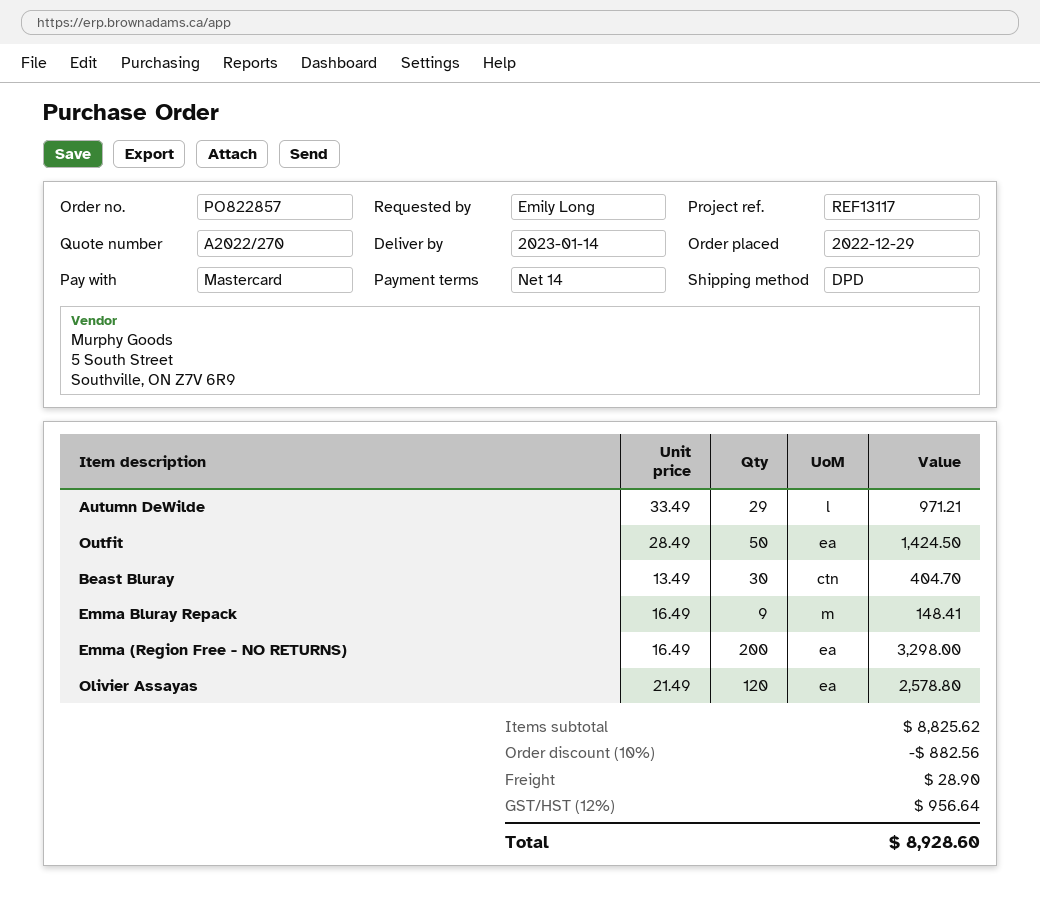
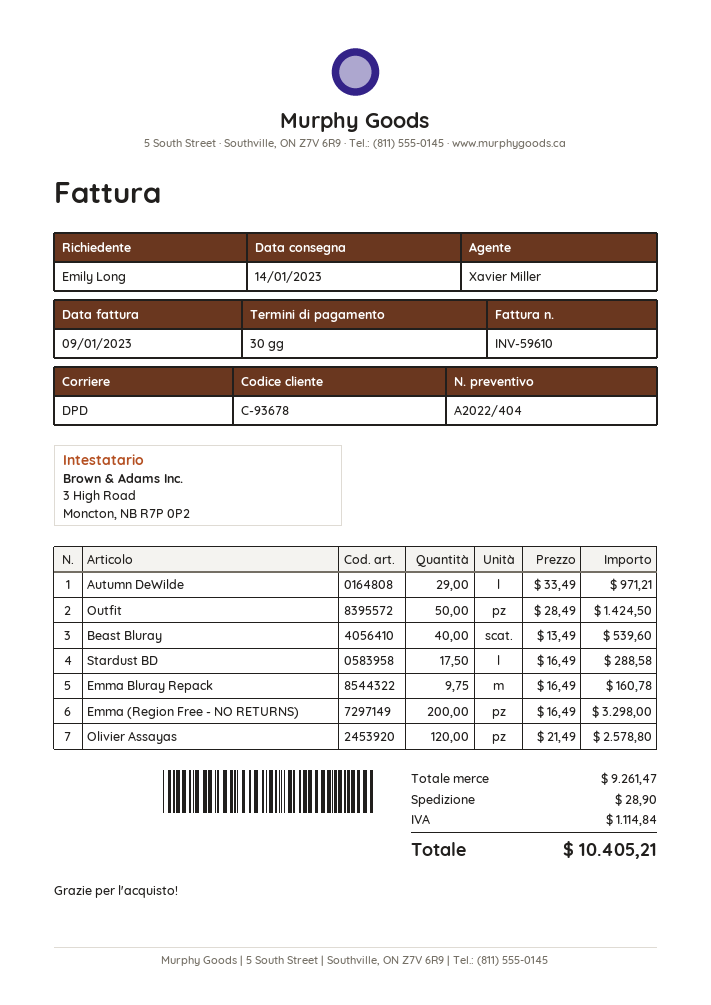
quote number: A2022/270 -> A2022/404
payment terms: 14 days -> 30 days
Beast Bluray: 30 x 13.49 = 404.70 -> 40 x 13.49 = 539.60
Emma Bluray Repack: 9 x 16.49 = 148.41 -> 9.75 x 16.49 = 160.78
Stardust BD: none -> 17.5 x 16.49 = 288.58
subtotal: 8825.62 -> 9261.47
discount: 10% = 882.56 -> none
tax: 956.64 -> 1114.84
total: 8928.60 -> 10405.21

